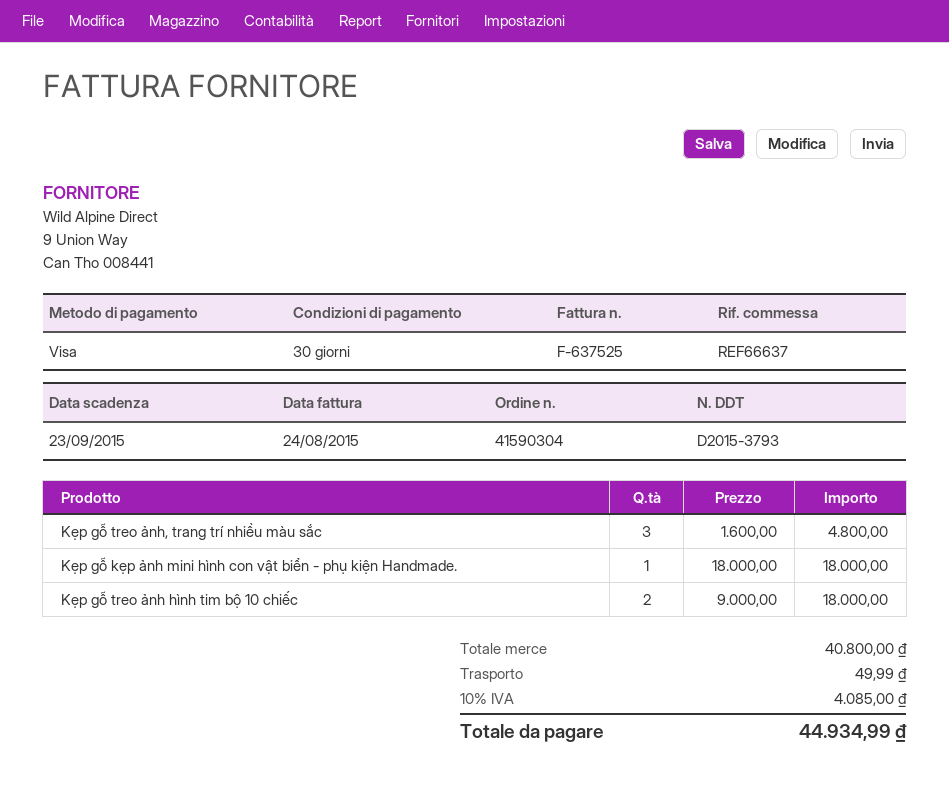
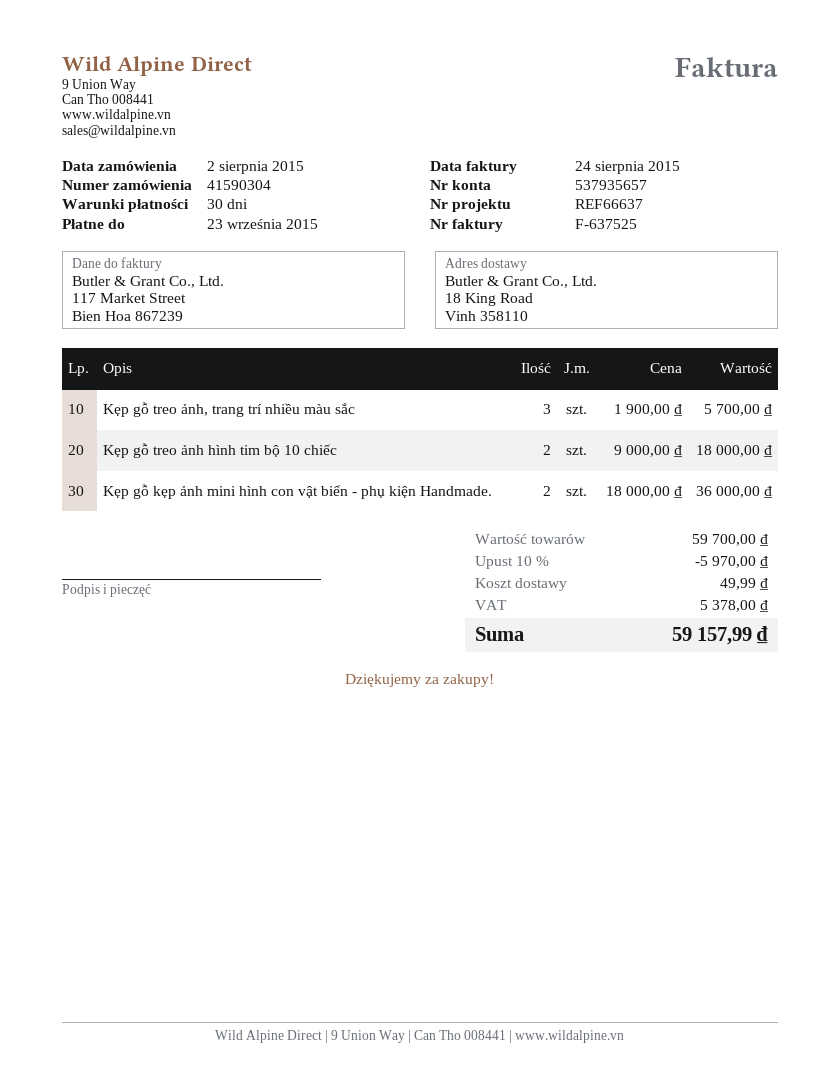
Kẹp gỗ treo ảnh, trang trí nhiều màu sắc: 3 x 1600.00 = 4800.00 -> 3 x 1900.00 = 5700.00
Kẹp gỗ kẹp ảnh mini hình con vật biển - phụ kiện Handmade.: 1 x 18000.00 = 18000.00 -> 2 x 18000.00 = 36000.00
subtotal: 40800.00 -> 59700.00
discount: none -> 10% = 5970.00
tax: 4085.00 -> 5378.00
total: 44934.99 -> 59157.99

